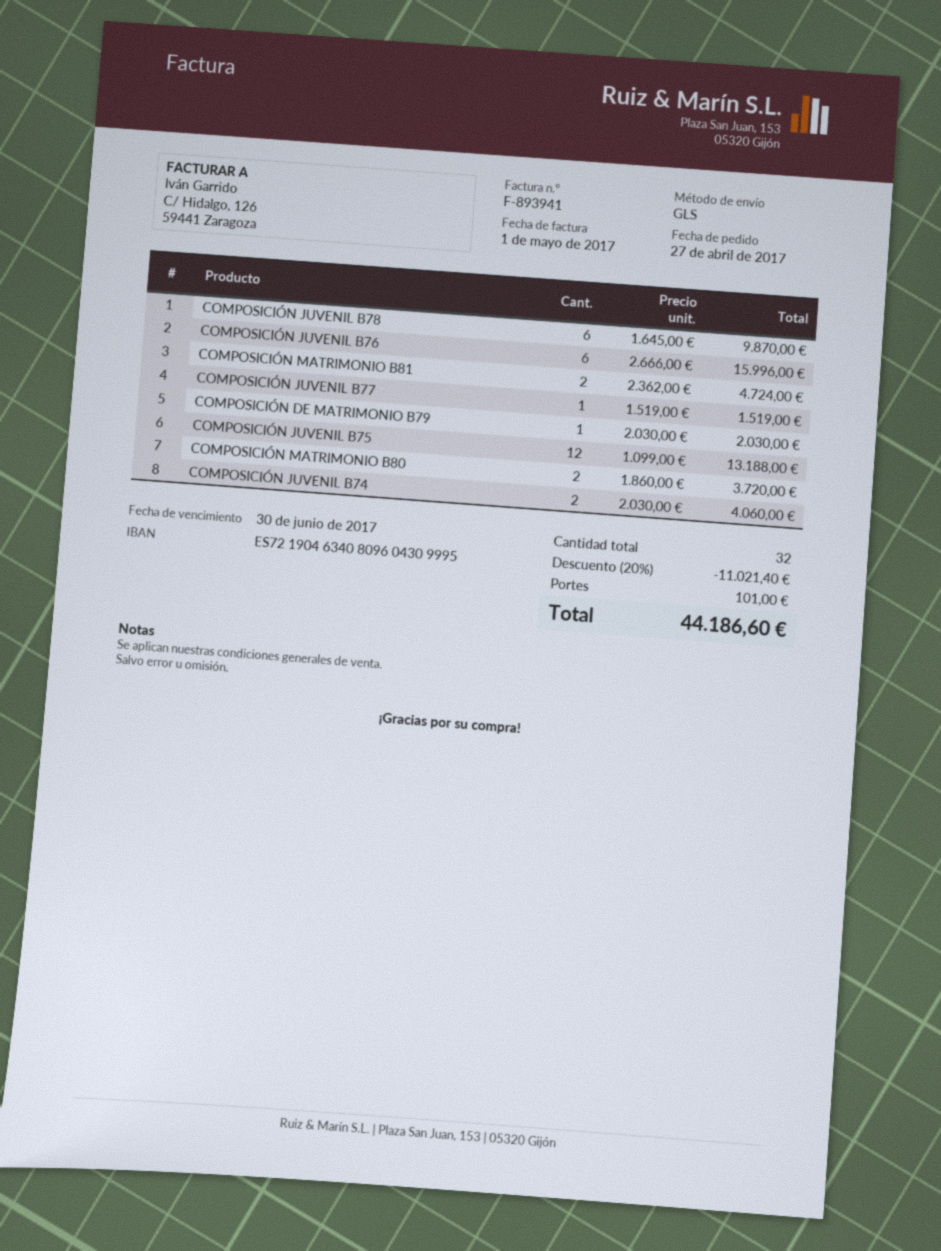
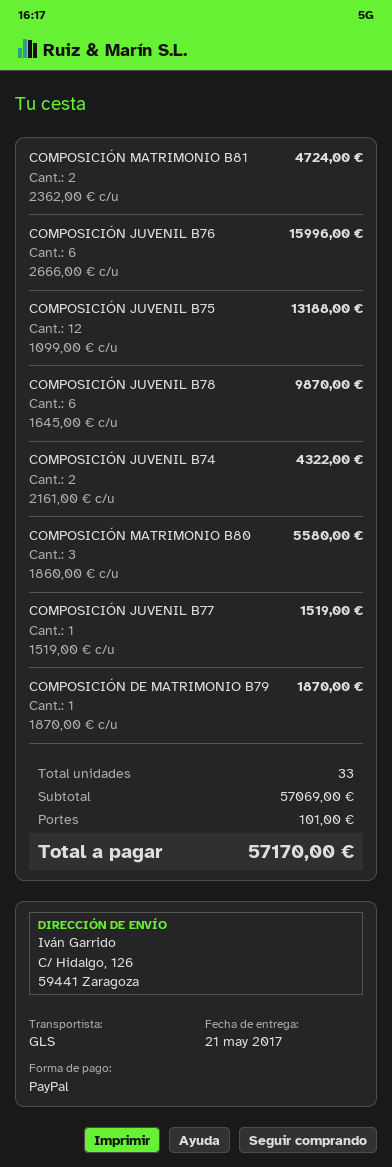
COMPOSICIÓN DE MATRIMONIO B79: 1 x 2030.00 = 2030.00 -> 1 x 1870.00 = 1870.00
COMPOSICIÓN MATRIMONIO B80: 2 x 1860.00 = 3720.00 -> 3 x 1860.00 = 5580.00
COMPOSICIÓN JUVENIL B74: 2 x 2030.00 = 4060.00 -> 2 x 2161.00 = 4322.00
total quantity: 32 -> 33
discount: 20% = 11021.40 -> none
total: 44186.60 -> 57170.00

